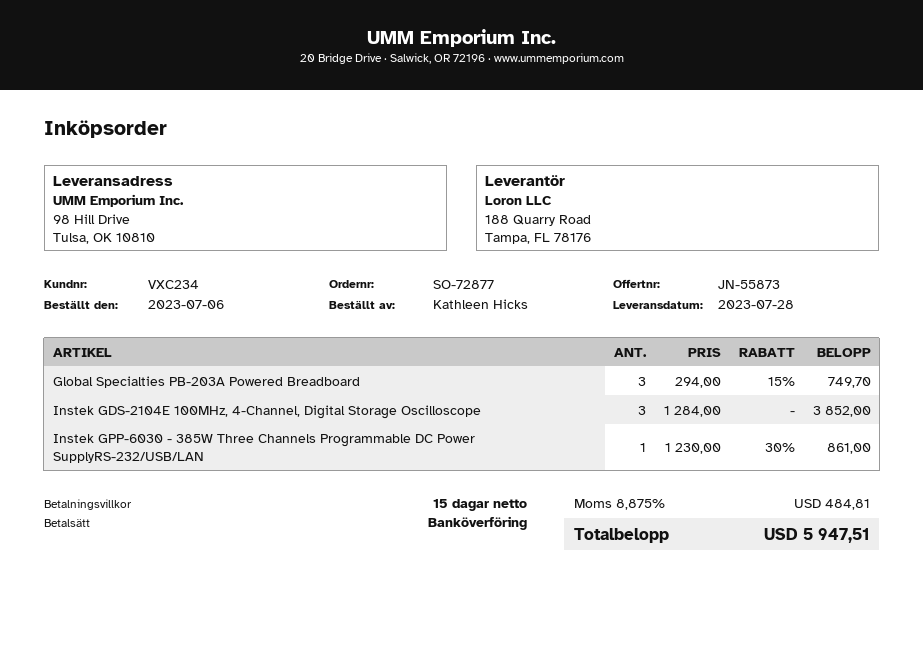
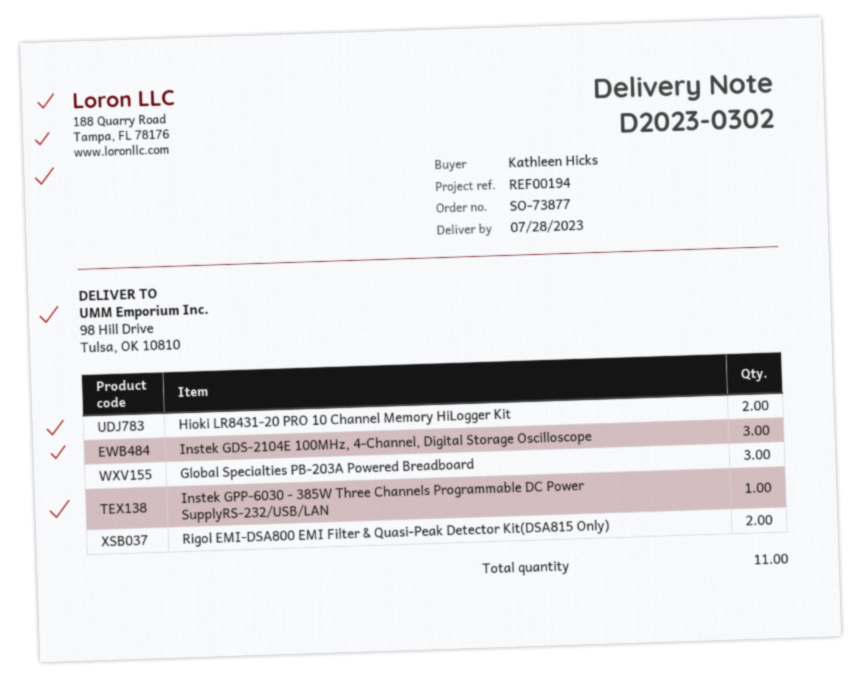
order number: SO-72877 -> SO-73877
Hioki LR8431-20 PRO 10 Channel Memory HiLogger Kit: none -> 2
Rigol EMI-DSA800 EMI Filter & Quasi-Peak Detector Kit(DSA815 Only): none -> 2

